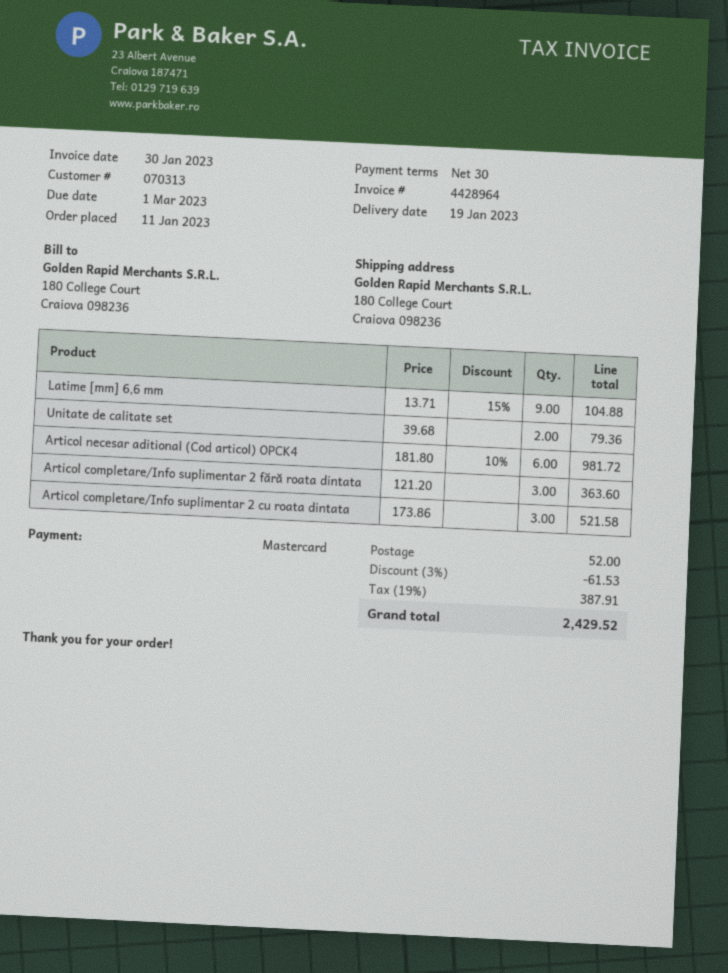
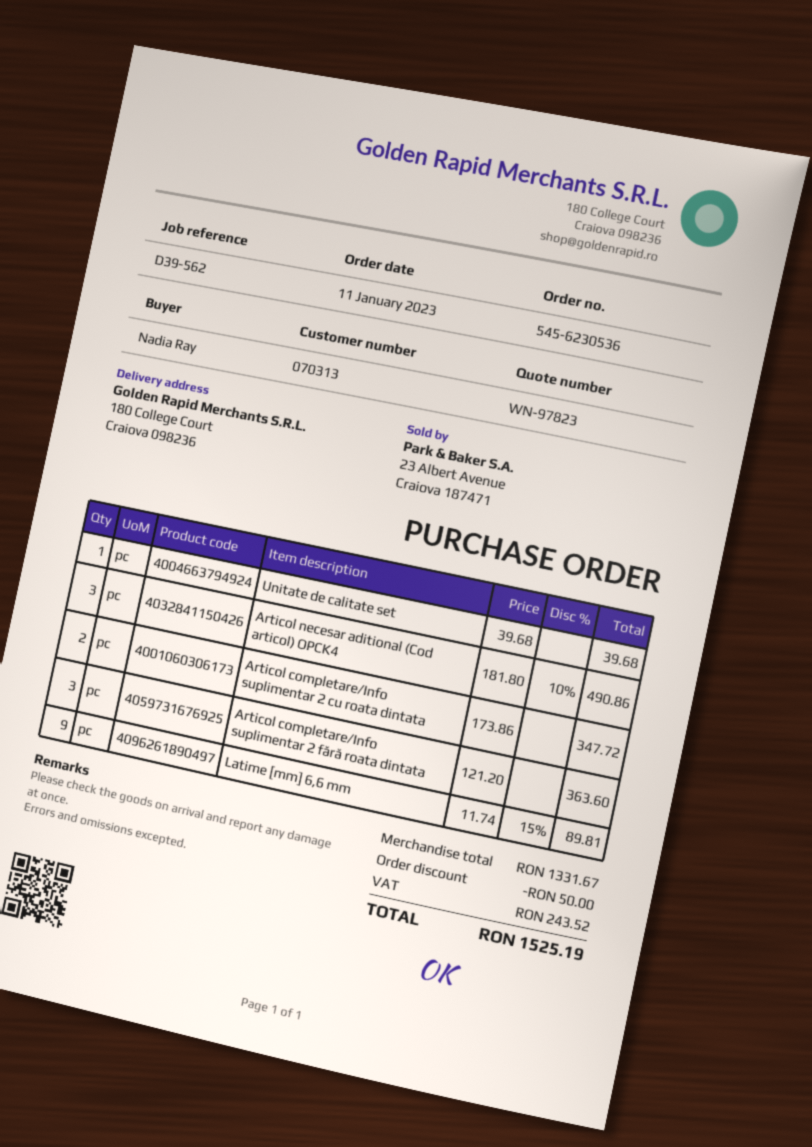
Latime [mm] 6,6 mm: 9 x 13.71 - 15% = 104.88 -> 9 x 11.74 - 15% = 89.81
Unitate de calitate set: 2 x 39.68 = 79.36 -> 1 x 39.68 = 39.68
Articol necesar aditional (Cod articol) OPCK4: 6 x 181.80 - 10% = 981.72 -> 3 x 181.80 - 10% = 490.86
Articol completare/Info suplimentar 2 cu roata dintata: 3 x 173.86 = 521.58 -> 2 x 173.86 = 347.72
discount: 61.53 -> 50.00
shipping: 52.00 -> none
tax: 387.91 -> 243.52
total: 2429.52 -> 1525.19

